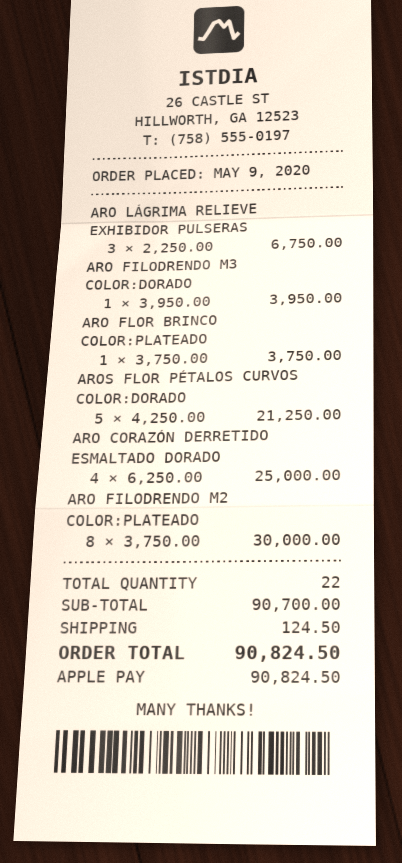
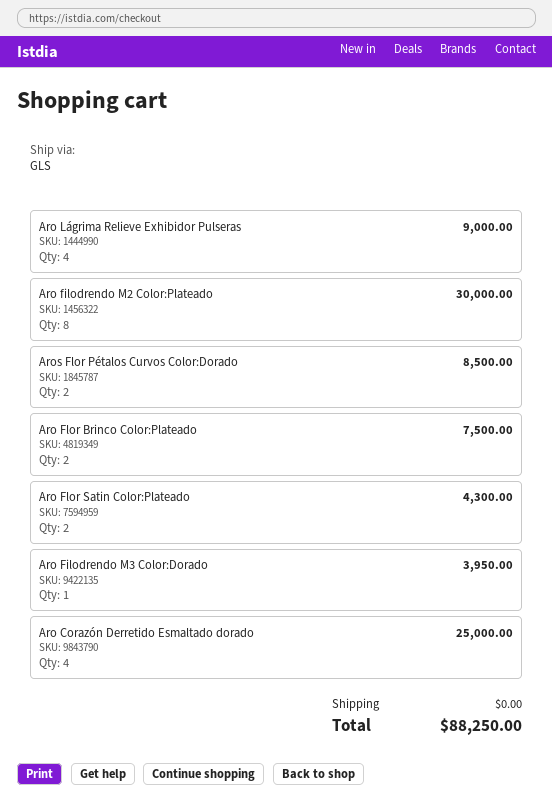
ARO LÁGRIMA RELIEVE EXHIBIDOR PULSERAS: 3 for 6750.00 -> 4 for 9000.00
ARO FLOR BRINCO COLOR:PLATEADO: 1 for 3750.00 -> 2 for 7500.00
AROS FLOR PÉTALOS CURVOS COLOR:DORADO: 5 for 21250.00 -> 2 for 8500.00
Aro Flor Satin Color:Plateado: none -> 2 for 4300.00
shipping: 124.50 -> 0.00
total: 90824.50 -> 88250.00

